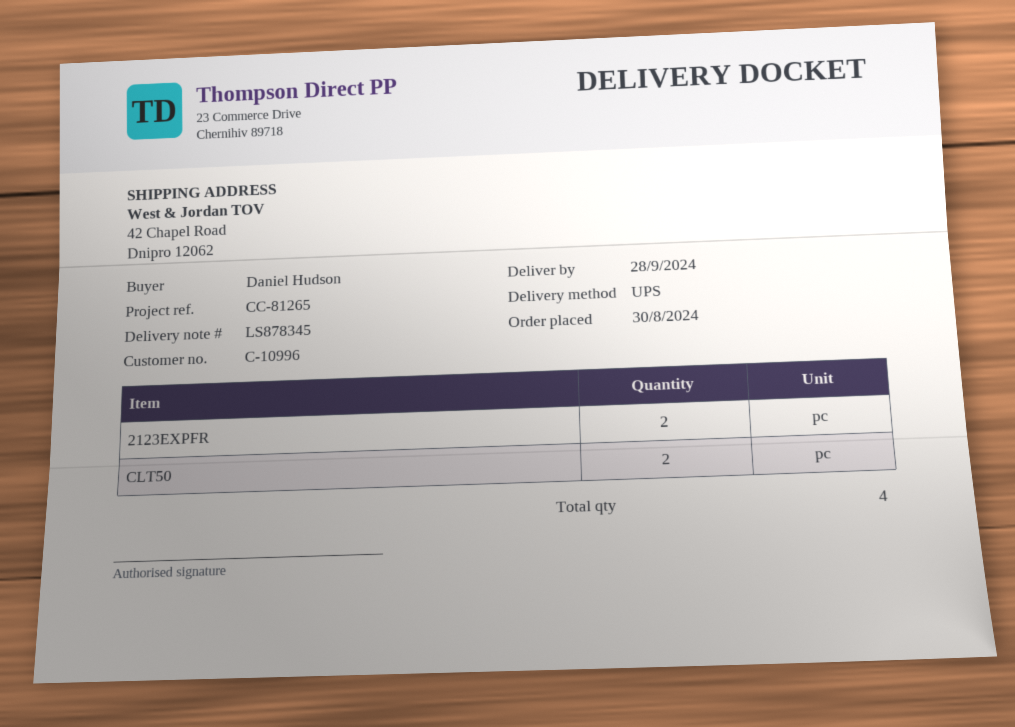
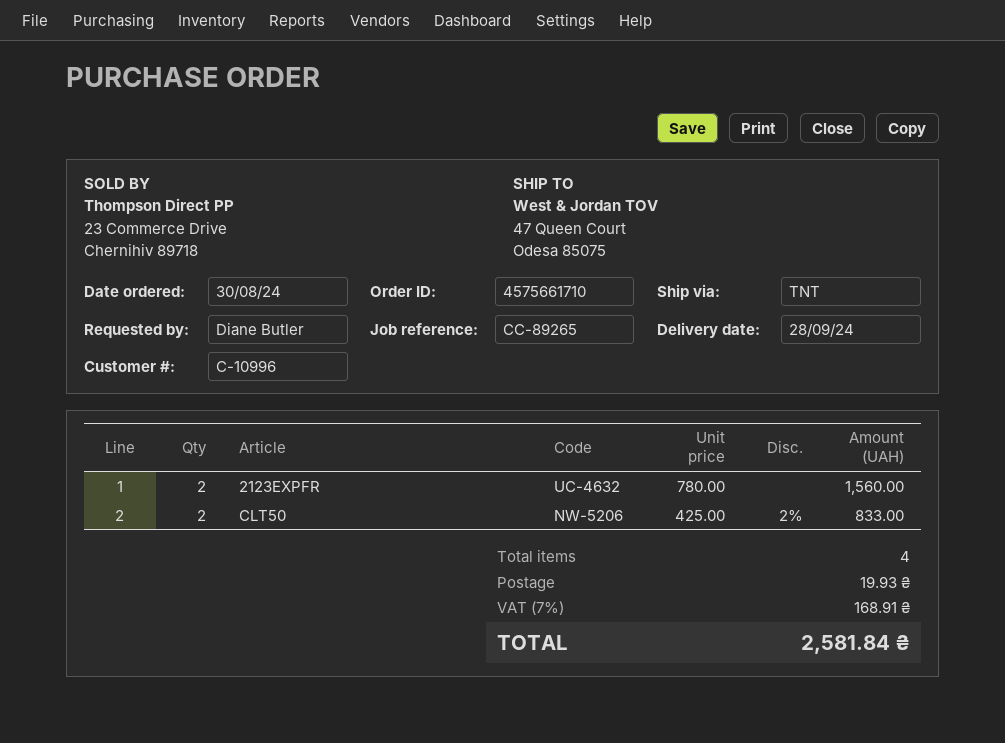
reference: CC-81265 -> CC-89265
ordered by: Daniel Hudson -> Diane Butler
shipping method: UPS -> TNT
ship to: 42 Chapel Road, Dnipro 12062 -> 47 Queen Court, Odesa 85075

